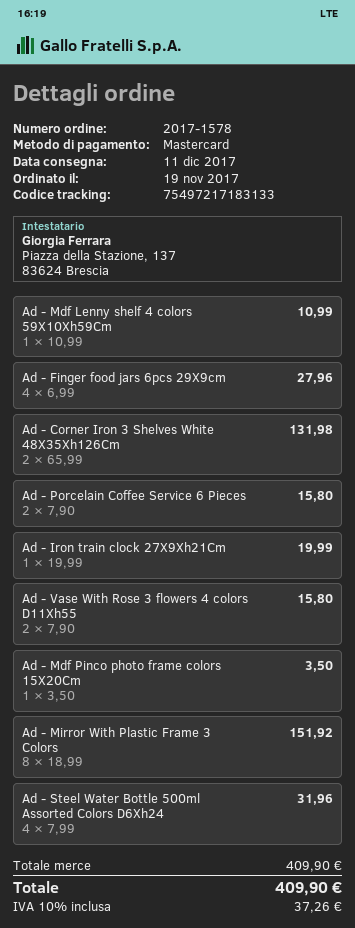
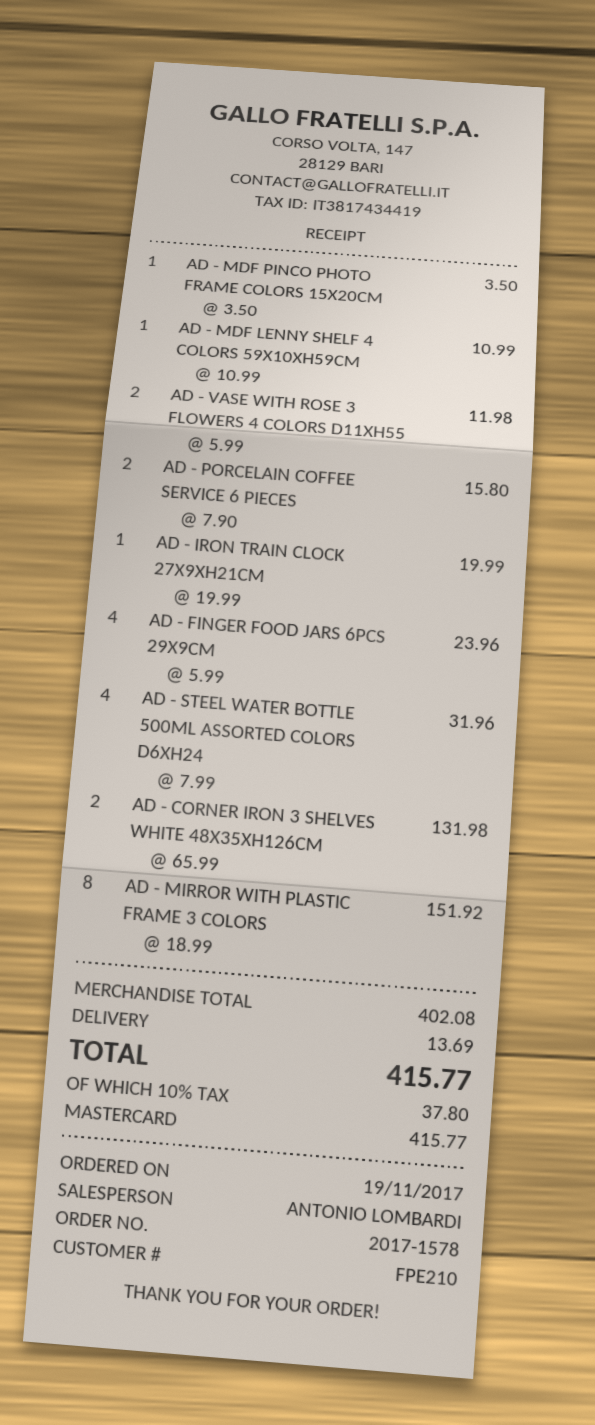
Ad - Finger food jars 6pcs 29X9cm: 4 x 6.99 = 27.96 -> 4 x 5.99 = 23.96
Ad - Vase With Rose 3 flowers 4 colors D11Xh55: 2 x 7.90 = 15.80 -> 2 x 5.99 = 11.98
subtotal: 409.90 -> 402.08
shipping: none -> 13.69
tax: 10% = 37.26 -> 10% = 37.80
total: 409.90 -> 415.77

